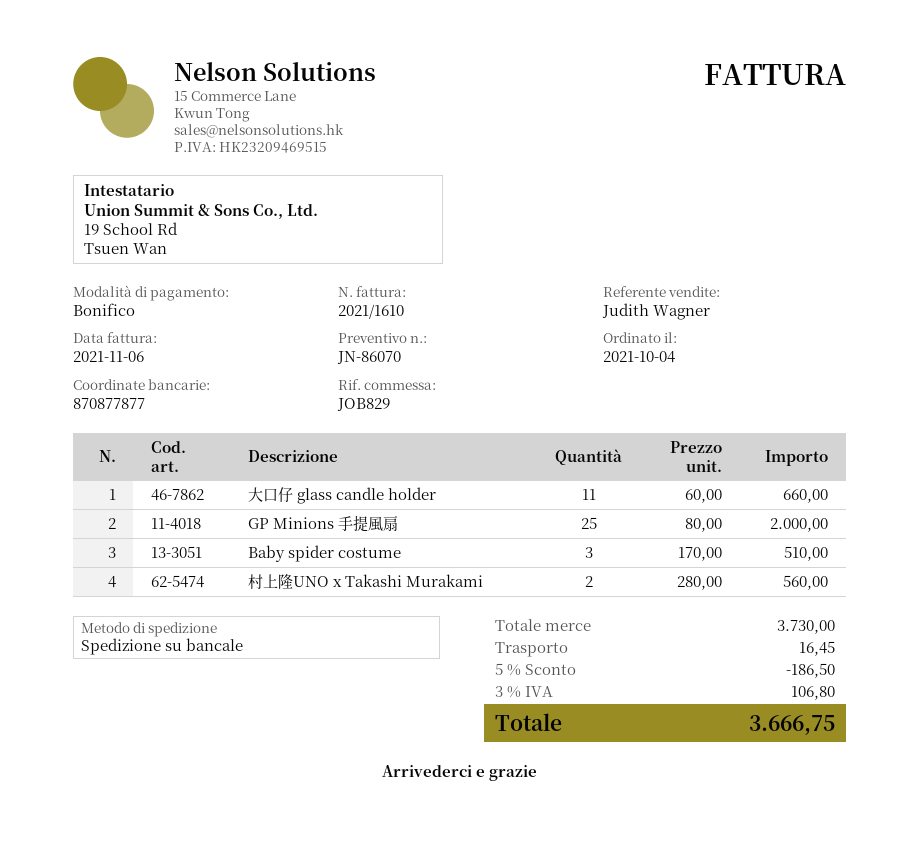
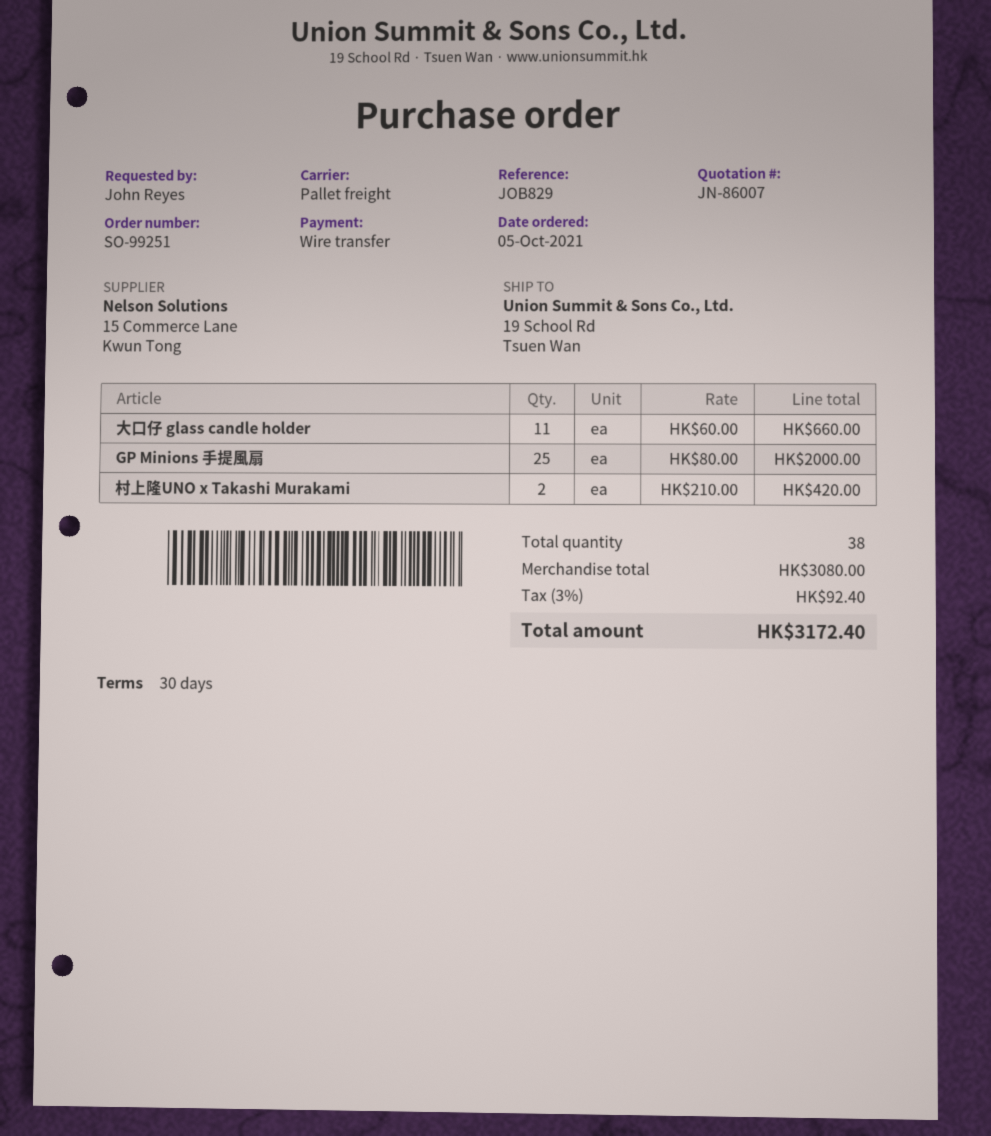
quote number: JN-86070 -> JN-86007
order date: 2021-10-04 -> 2021-10-05
Baby spider costume: 3 x 170.00 = 510.00 -> none
村上隆UNO x Takashi Murakami: 2 x 280.00 = 560.00 -> 2 x 210.00 = 420.00
subtotal: 3730.00 -> 3080.00
discount: 5% = 186.50 -> none
shipping: 16.45 -> none
tax: 3% = 106.80 -> 3% = 92.40
total: 3666.75 -> 3172.40

